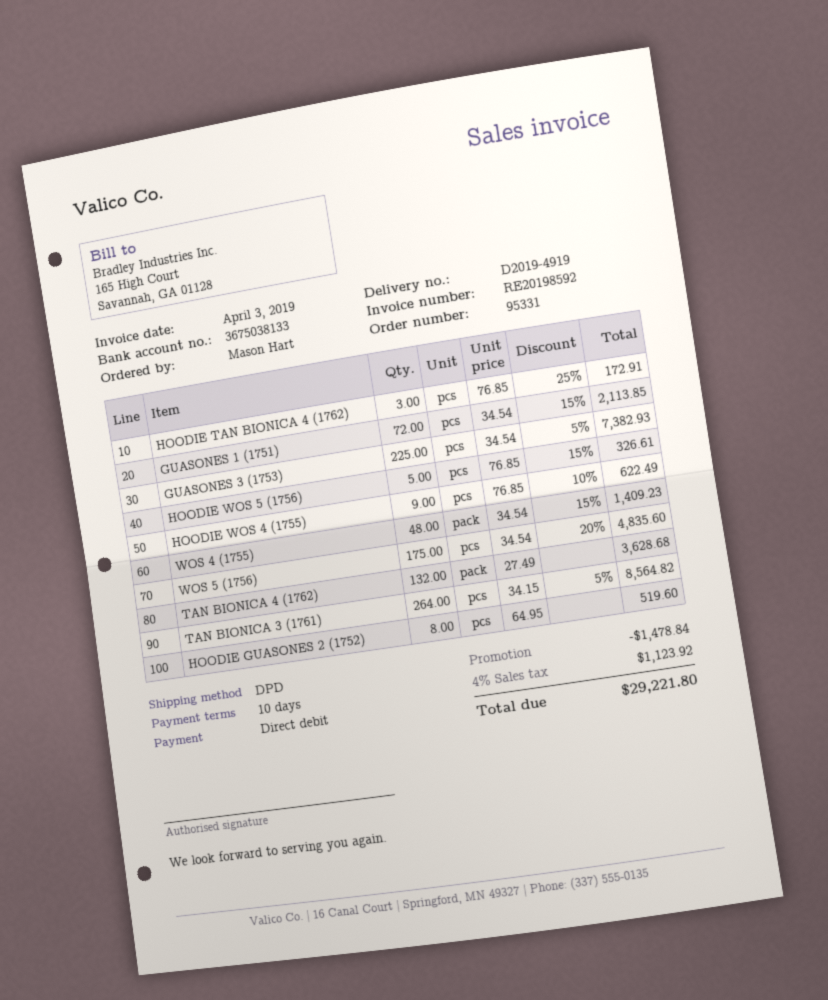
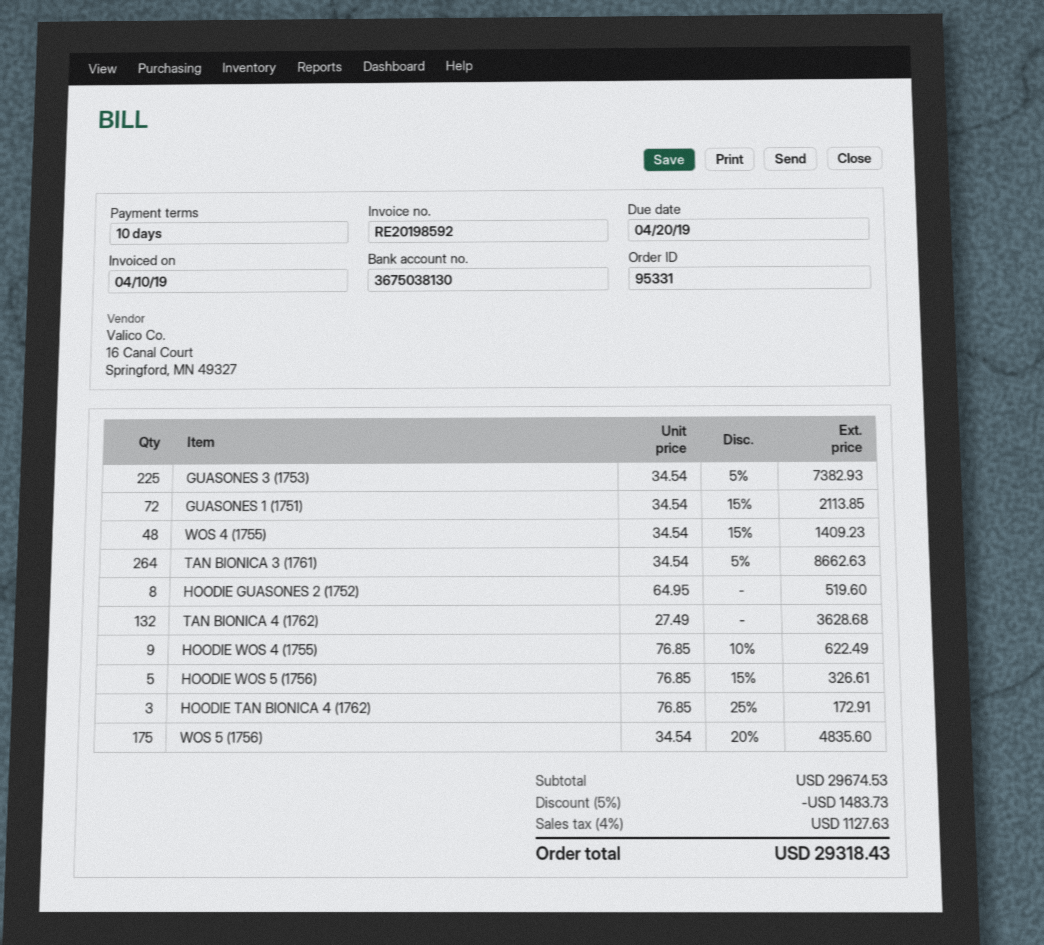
invoice date: 2019-04-03 -> 2019-04-10
bank account: 3675038133 -> 3675038130
TAN BIONICA 3 (1761): 264 x 34.15 - 5% = 8564.82 -> 264 x 34.54 - 5% = 8662.63
discount: 1478.84 -> 1483.73
tax: 4% = 1123.92 -> 4% = 1127.63
total: 29221.80 -> 29318.43

